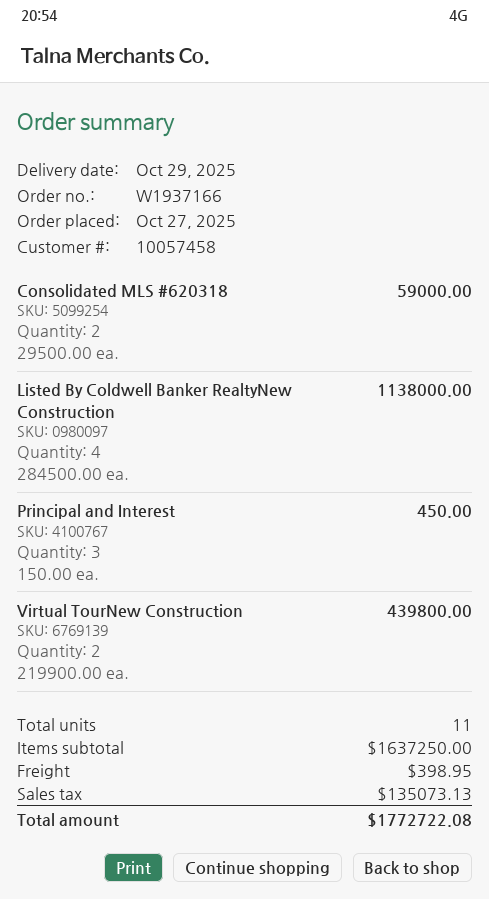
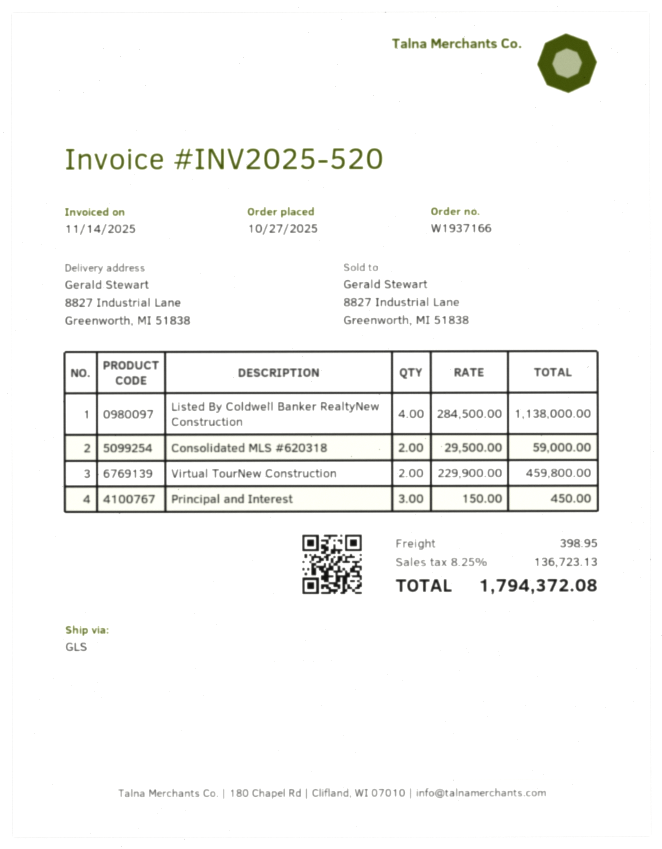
Virtual TourNew Construction: 2 x 219900.00 = 439800.00 -> 2 x 229900.00 = 459800.00
tax: 135073.13 -> 136723.13
total: 1772722.08 -> 1794372.08

